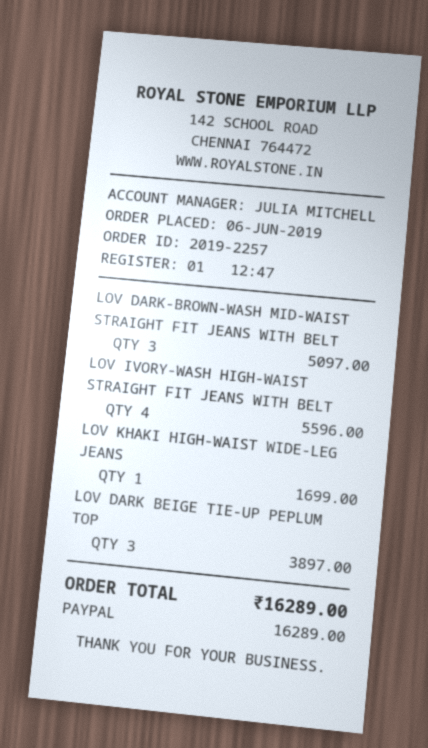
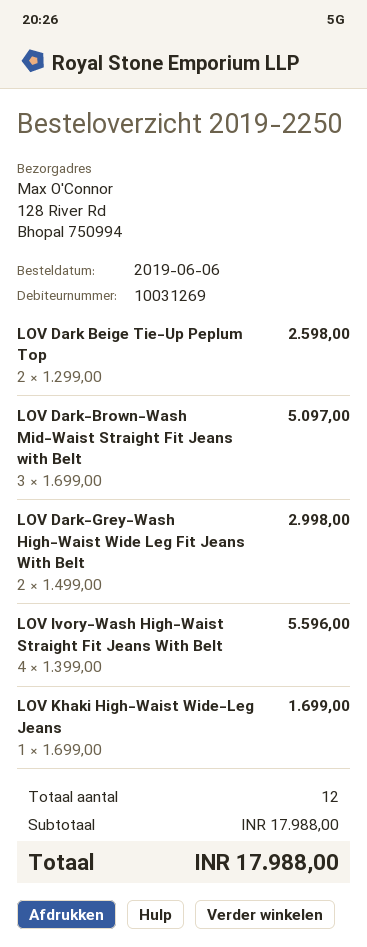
order number: 2019-2257 -> 2019-2250
LOV DARK BEIGE TIE-UP PEPLUM TOP: 3 for 3897.00 -> 2 for 2598.00
LOV Dark-Grey-Wash High-Waist Wide Leg Fit Jeans With Belt: none -> 2 for 2998.00
total: 16289.00 -> 17988.00

